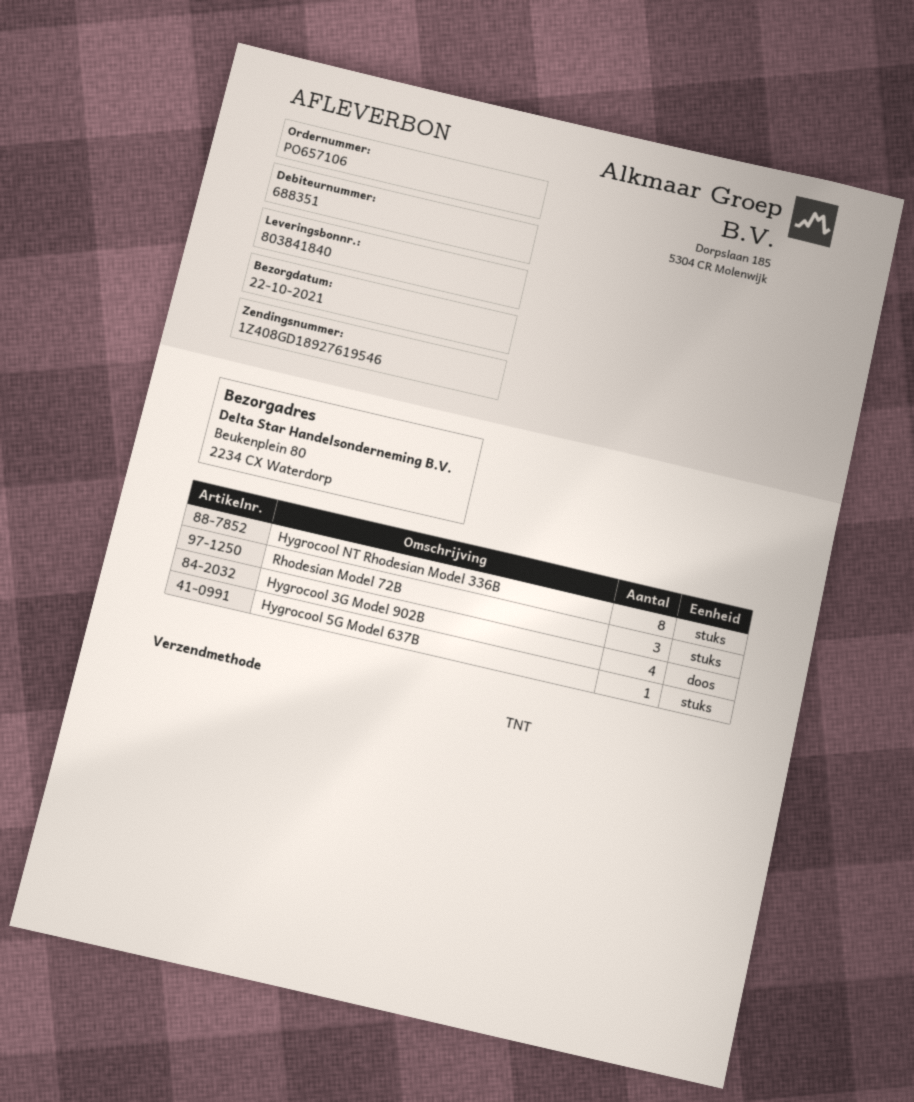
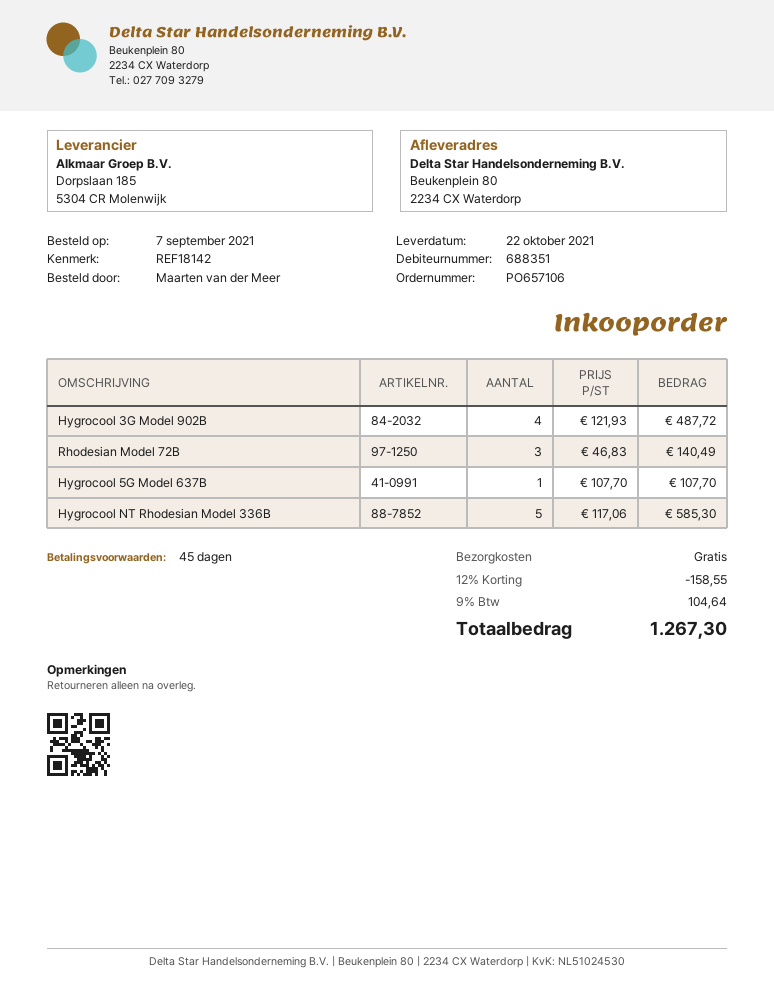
Hygrocool NT Rhodesian Model 336B: 8 -> 5

